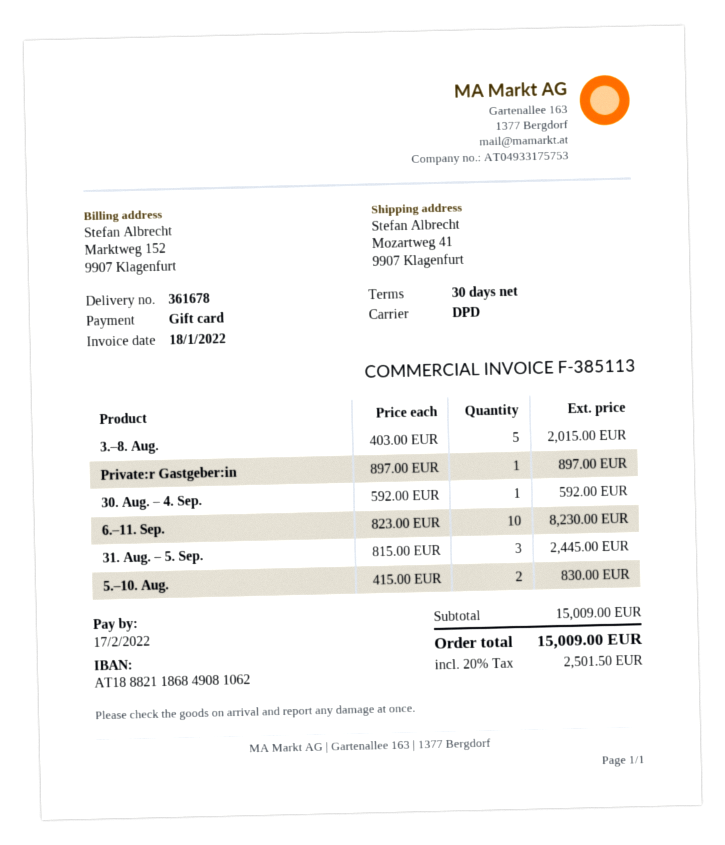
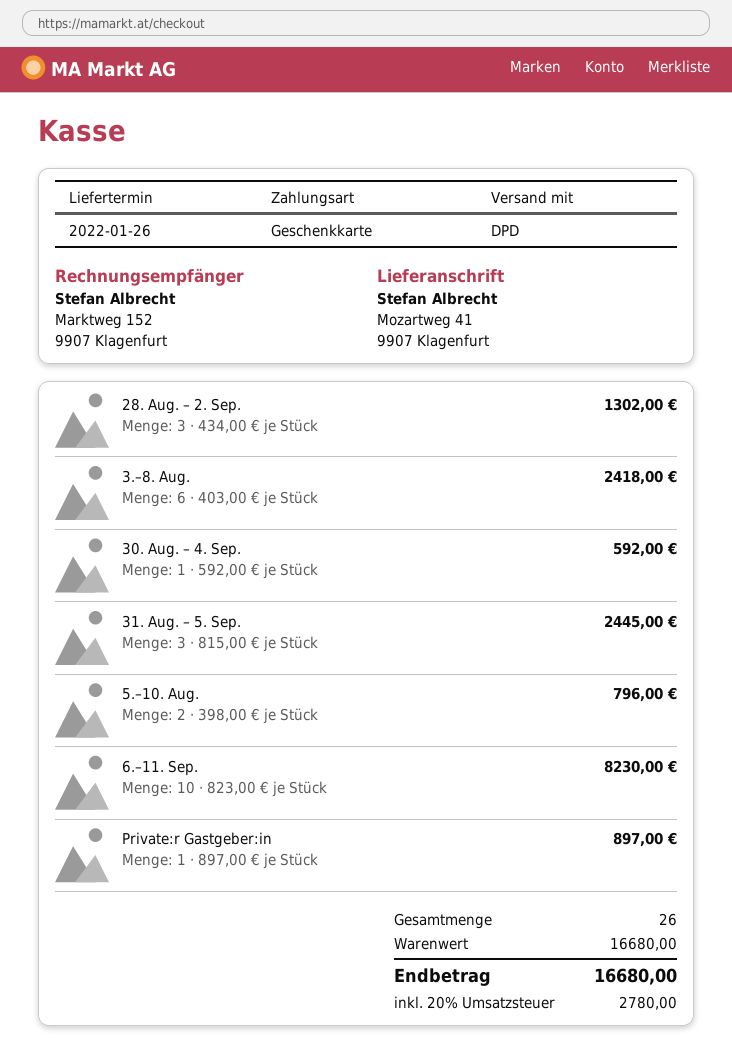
3.–8. Aug.: 5 x 403.00 = 2015.00 -> 6 x 403.00 = 2418.00
5.–10. Aug.: 2 x 415.00 = 830.00 -> 2 x 398.00 = 796.00
28. Aug. – 2. Sep.: none -> 3 x 434.00 = 1302.00
subtotal: 15009.00 -> 16680.00
tax: 20% = 2501.50 -> 20% = 2780.00
total: 15009.00 -> 16680.00

